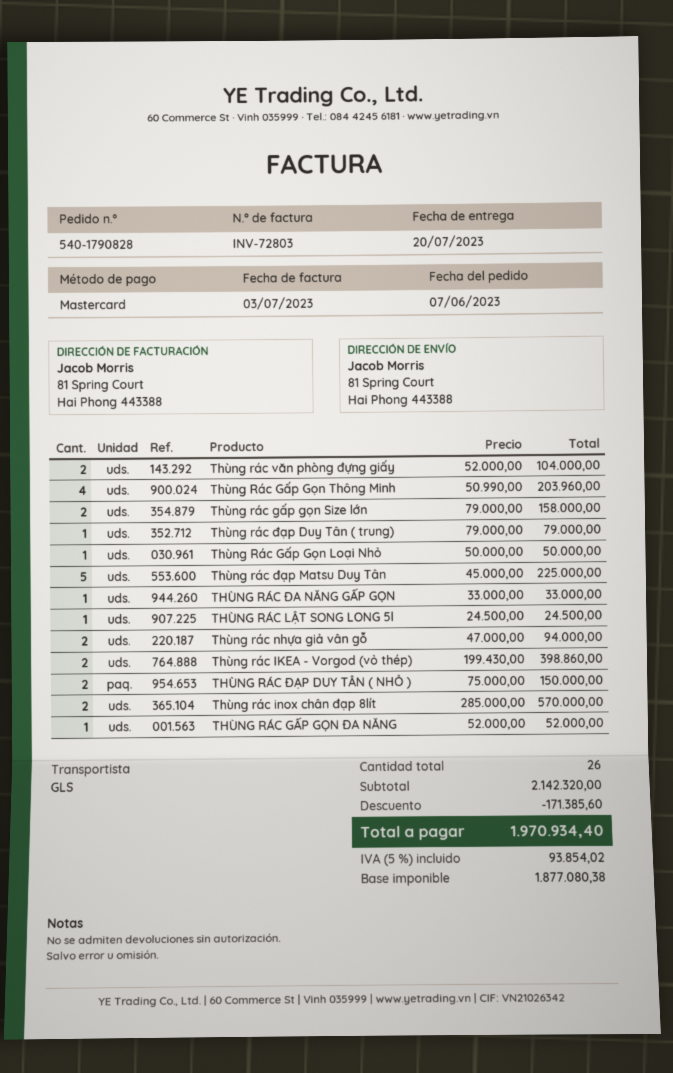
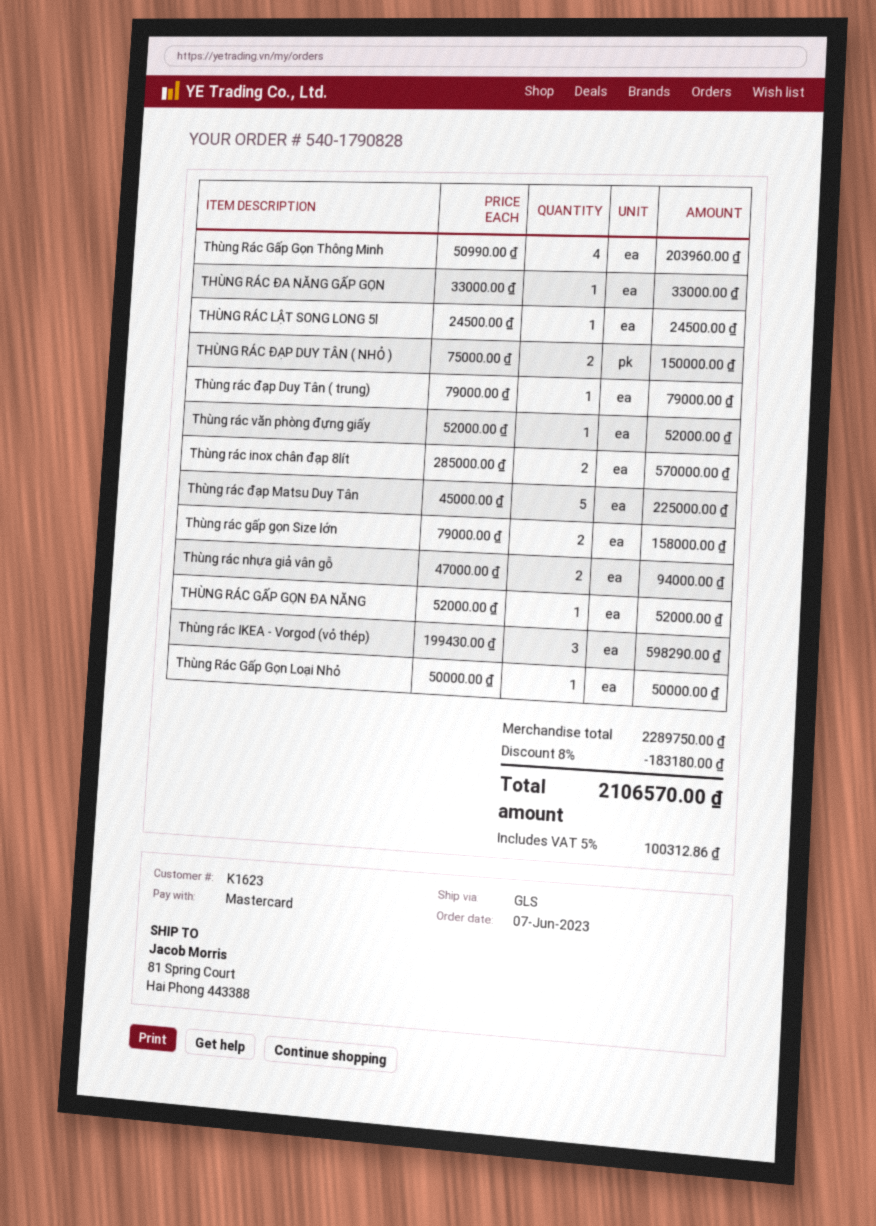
Thùng rác văn phòng đựng giấy: 2 x 52000.00 = 104000.00 -> 1 x 52000.00 = 52000.00
Thùng rác IKEA - Vorgod (vỏ thép): 2 x 199430.00 = 398860.00 -> 3 x 199430.00 = 598290.00
subtotal: 2142320.00 -> 2289750.00
discount: 171385.60 -> 183180.00
tax: 5% = 93854.02 -> 5% = 100312.86
total: 1970934.40 -> 2106570.00

